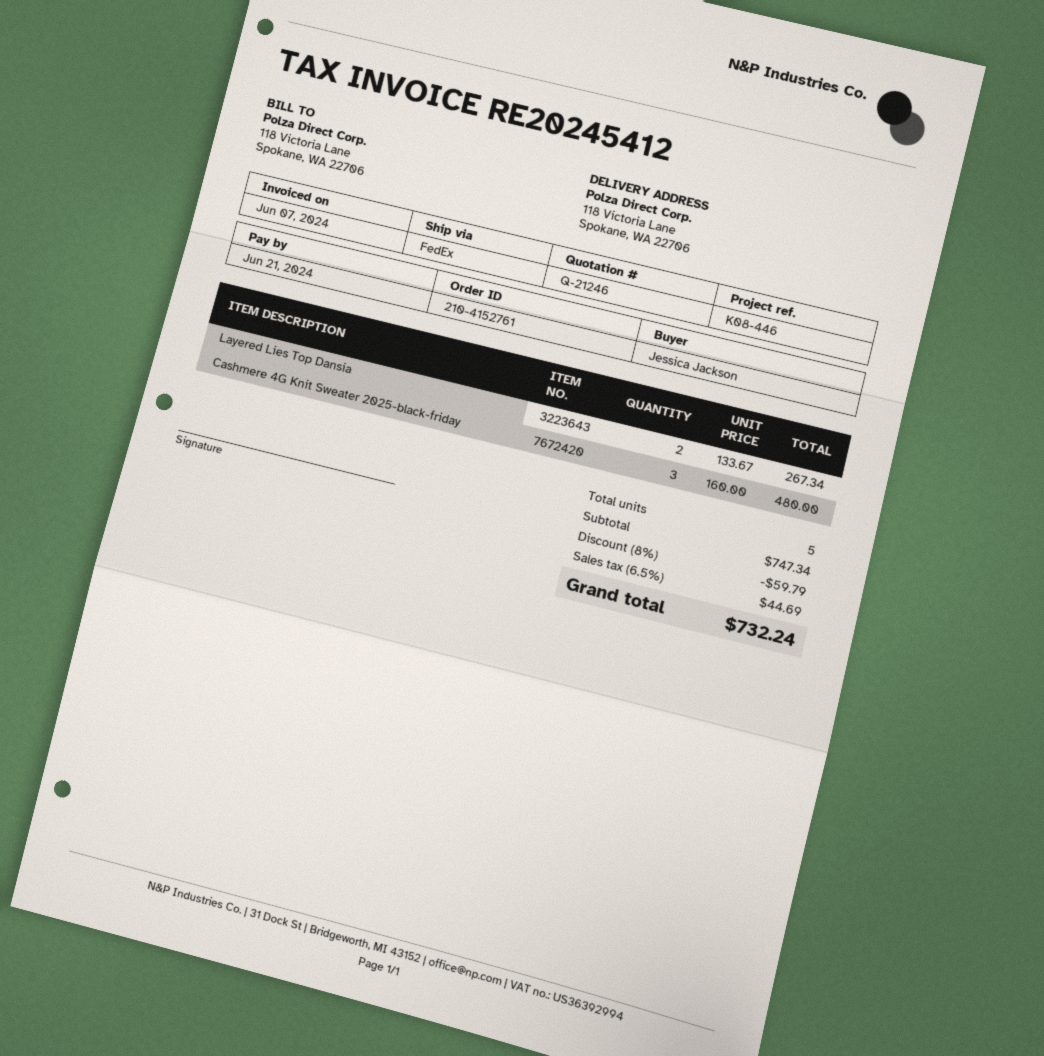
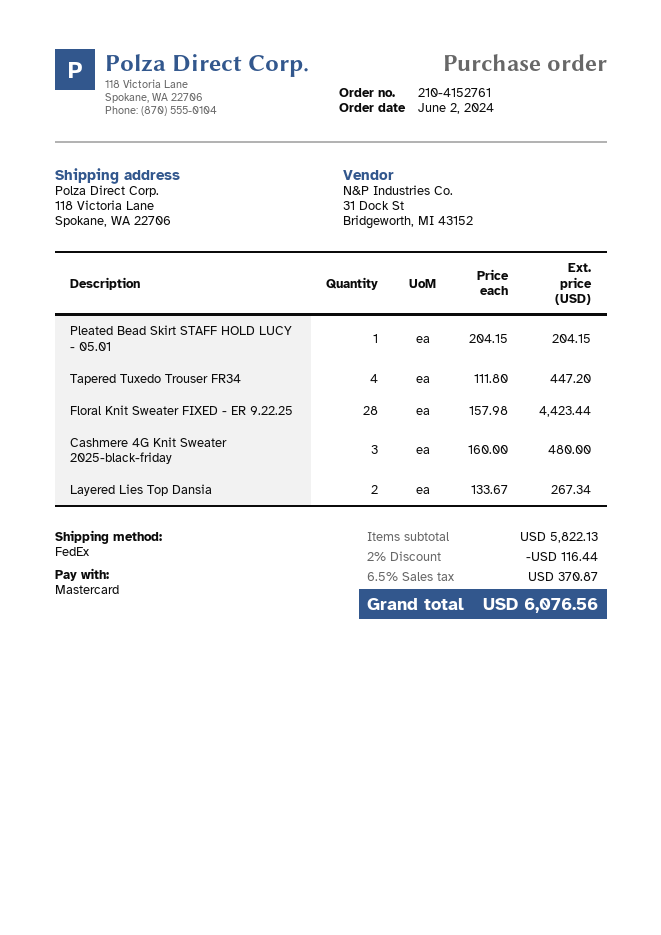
Pleated Bead Skirt STAFF HOLD LUCY - 05.01: none -> 1 x 204.15 = 204.15
Tapered Tuxedo Trouser FR34: none -> 4 x 111.80 = 447.20
Floral Knit Sweater FIXED - ER 9.22.25: none -> 28 x 157.98 = 4423.44
subtotal: 747.34 -> 5822.13
discount: 8% = 59.79 -> 2% = 116.44
tax: 6.5% = 44.69 -> 6.5% = 370.87
total: 732.24 -> 6076.56

